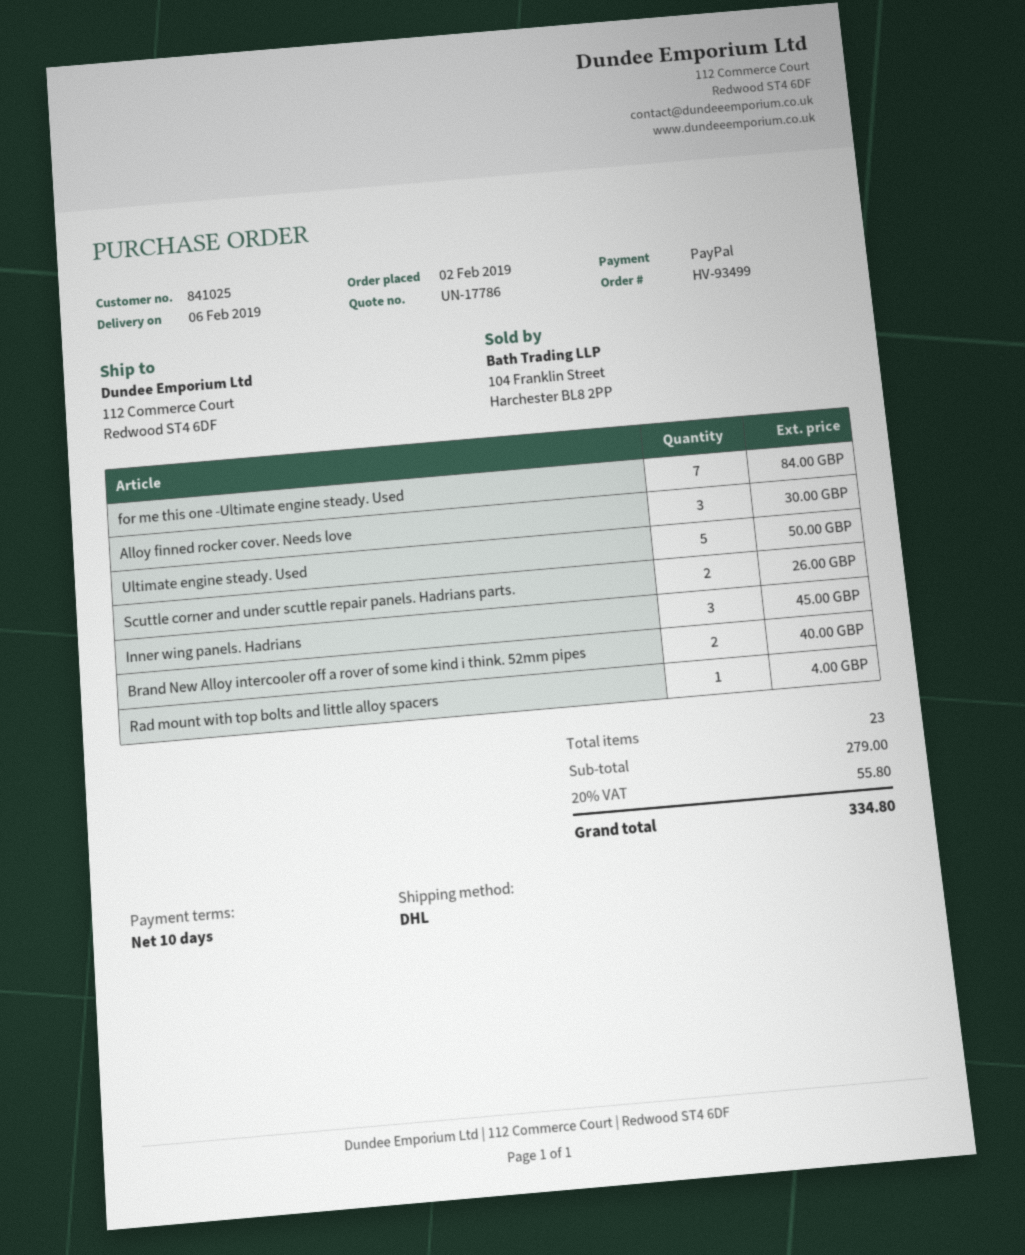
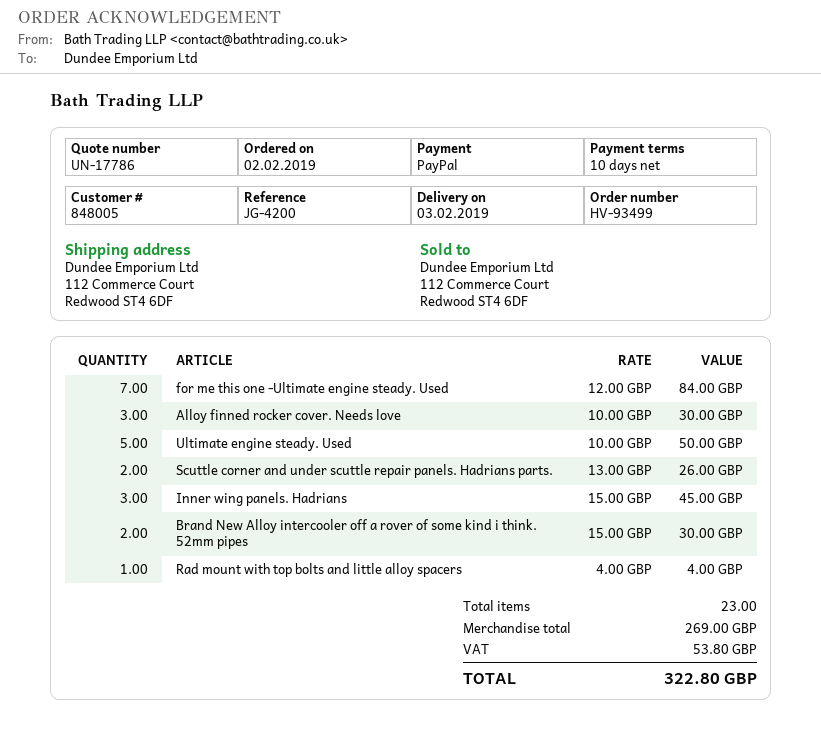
delivery date: 2019-02-06 -> 2019-02-03
customer number: 841025 -> 848005
Brand New Alloy intercooler off a rover of some kind i think. 52mm pipes: 2 for 40.00 -> 2 for 30.00
subtotal: 279.00 -> 269.00
tax: 55.80 -> 53.80
total: 334.80 -> 322.80

